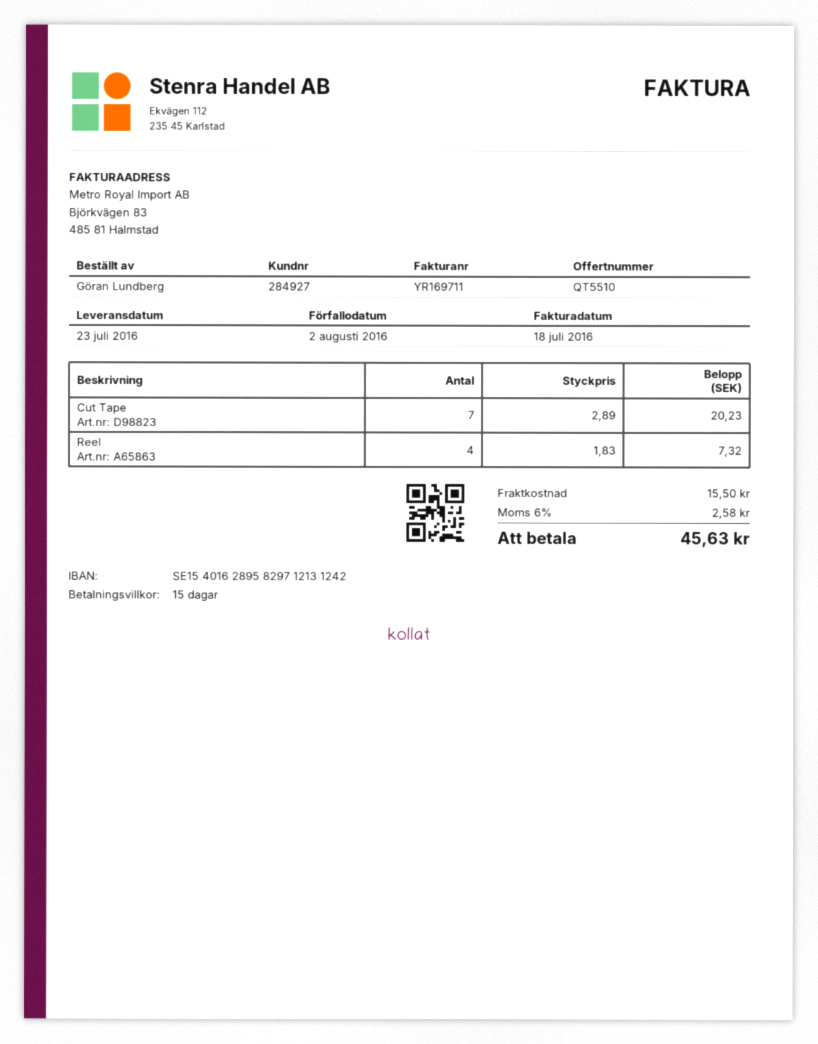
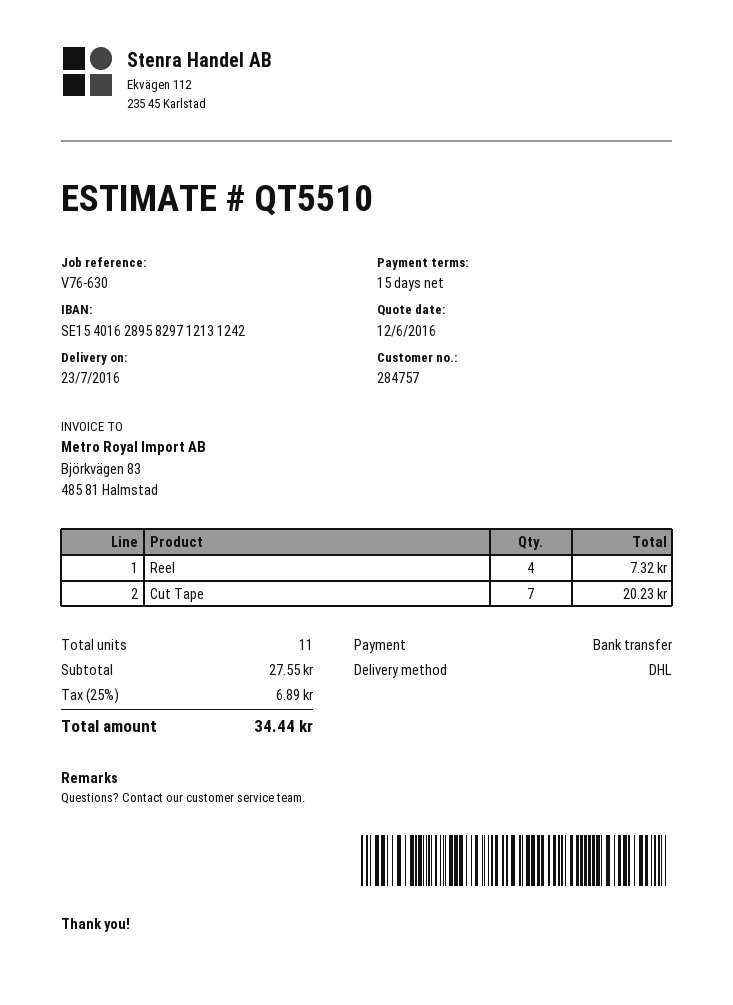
customer number: 284927 -> 284757
shipping: 15.50 -> none
tax: 6% = 2.58 -> 25% = 6.89
total: 45.63 -> 34.44

